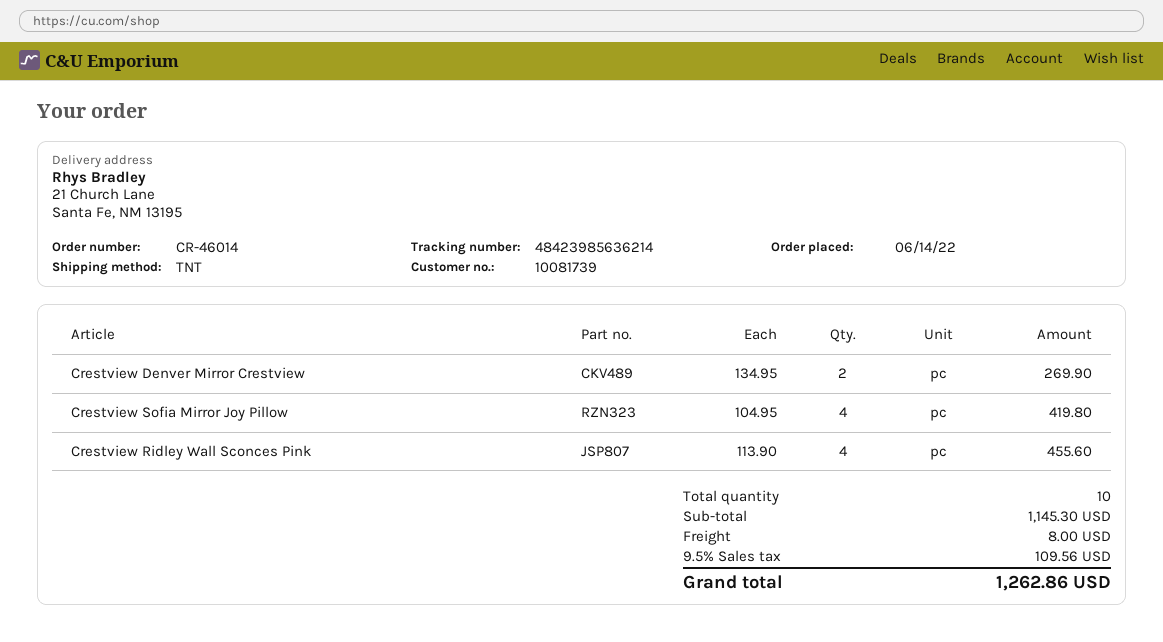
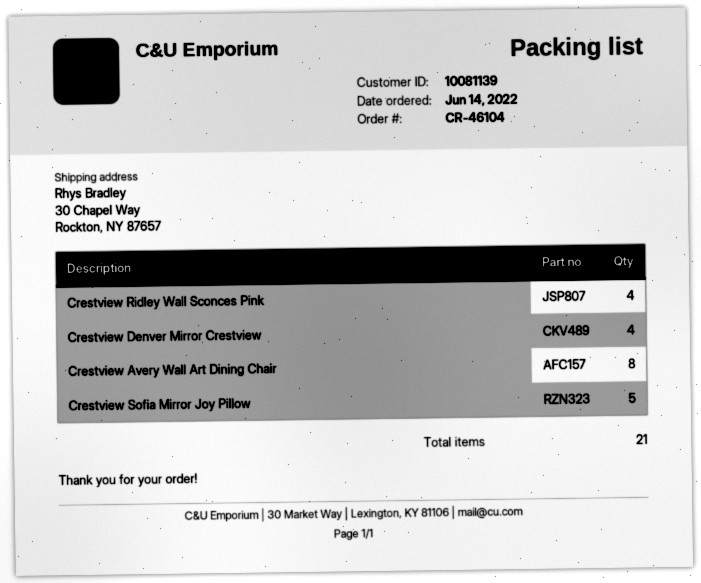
order number: CR-46014 -> CR-46104
customer number: 10081739 -> 10081139
ship to: 21 Church Lane, Santa Fe, NM 13195 -> 30 Chapel Way, Rockton, NY 87657
Crestview Denver Mirror Crestview: 2 -> 4
Crestview Sofia Mirror Joy Pillow: 4 -> 5
Crestview Avery Wall Art Dining Chair: none -> 8
total quantity: 10 -> 21

